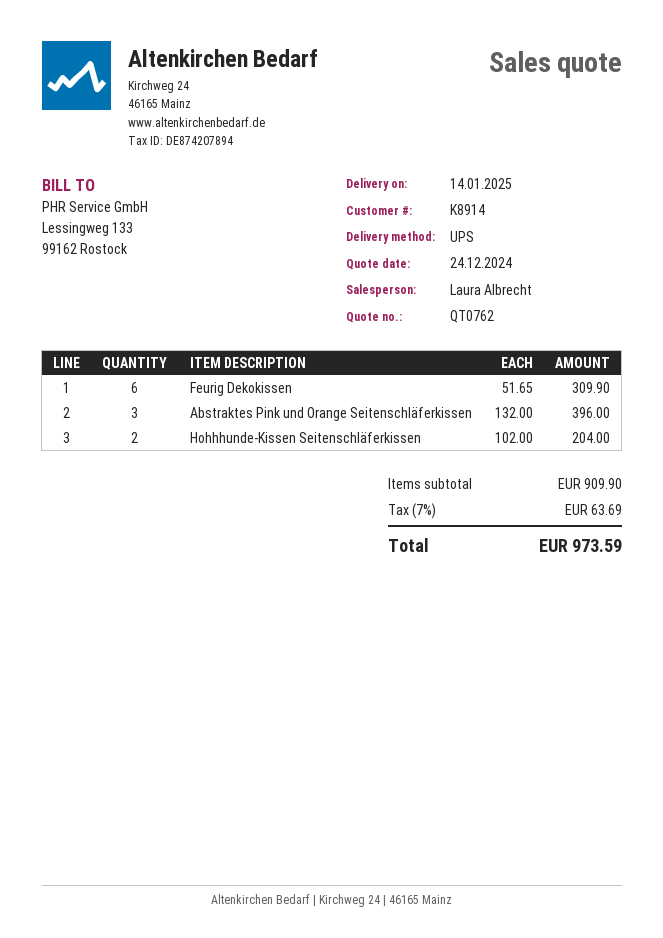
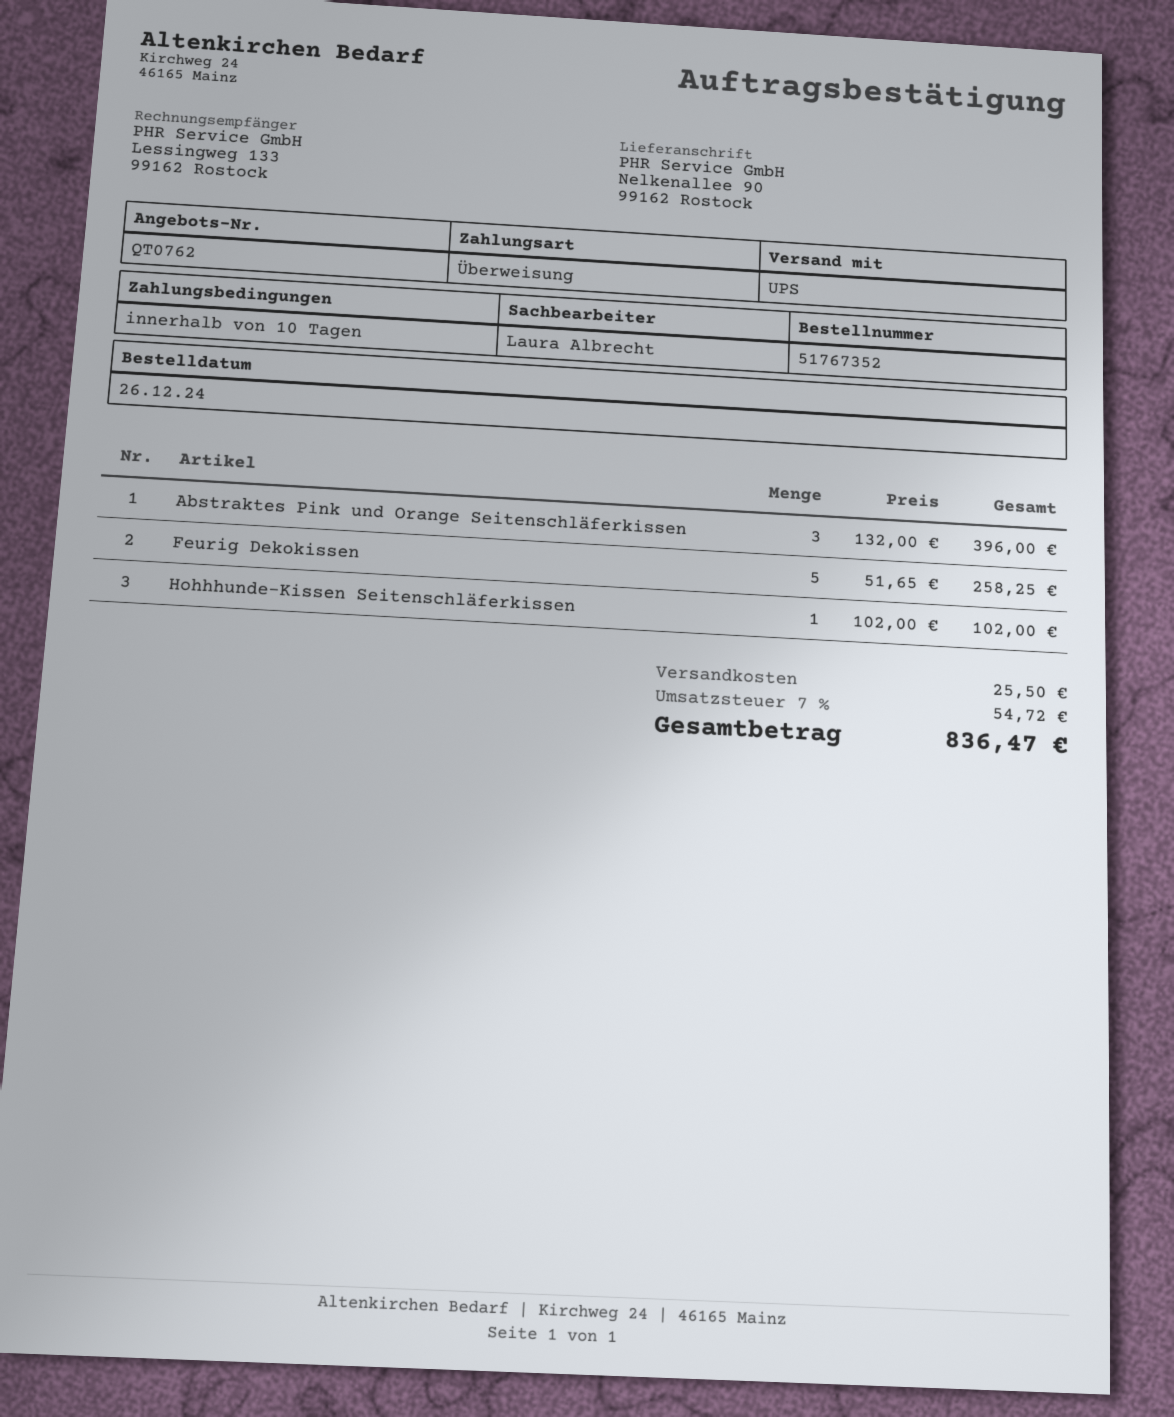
Feurig Dekokissen: 6 x 51.65 = 309.90 -> 5 x 51.65 = 258.25
Hohhhunde-Kissen Seitenschläferkissen: 2 x 102.00 = 204.00 -> 1 x 102.00 = 102.00
shipping: none -> 25.50
tax: 7% = 63.69 -> 7% = 54.72
total: 973.59 -> 836.47

